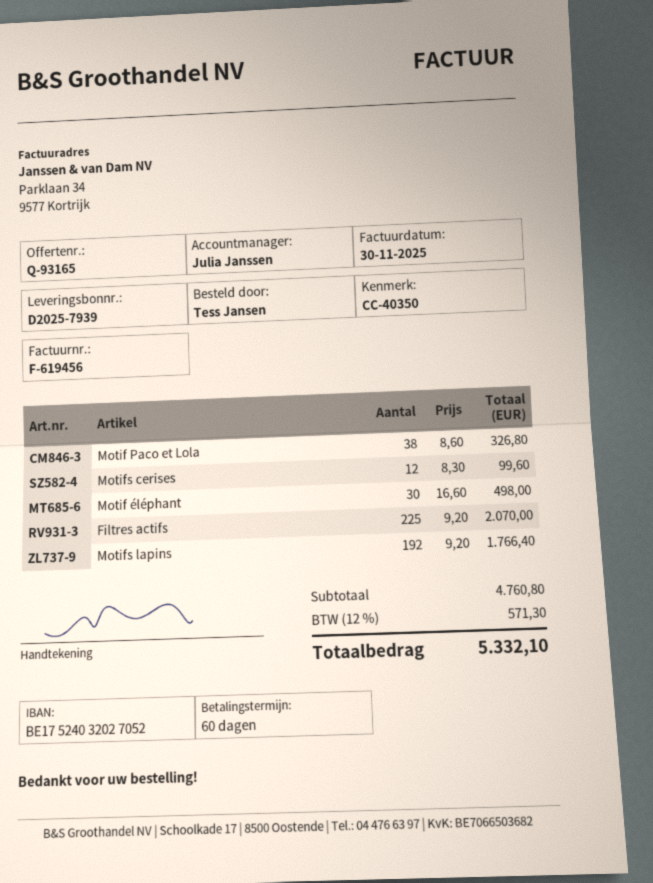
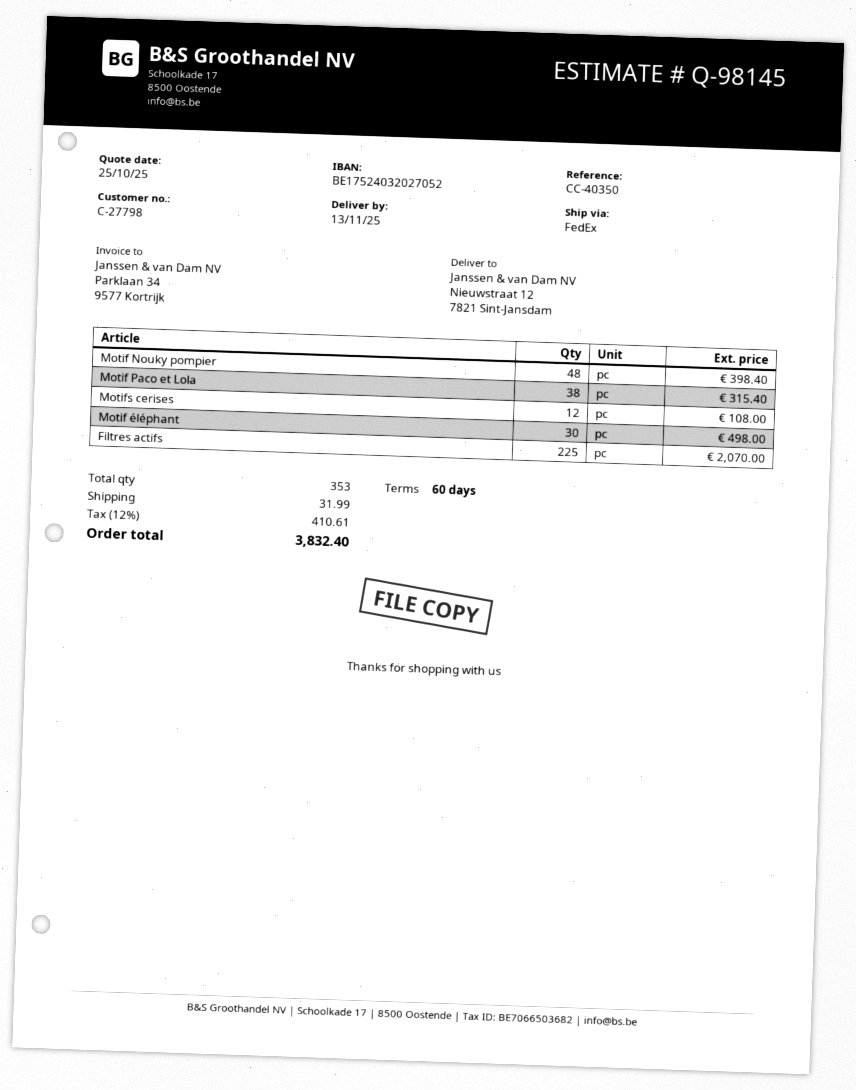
quote number: Q-93165 -> Q-98145
Motif Paco et Lola: 38 for 326.80 -> 38 for 315.40
Motifs cerises: 12 for 99.60 -> 12 for 108.00
Motifs lapins: 192 for 1766.40 -> none
Motif Nouky pompier: none -> 48 for 398.40
shipping: none -> 31.99
tax: 12% = 571.30 -> 12% = 410.61
total: 5332.10 -> 3832.40

